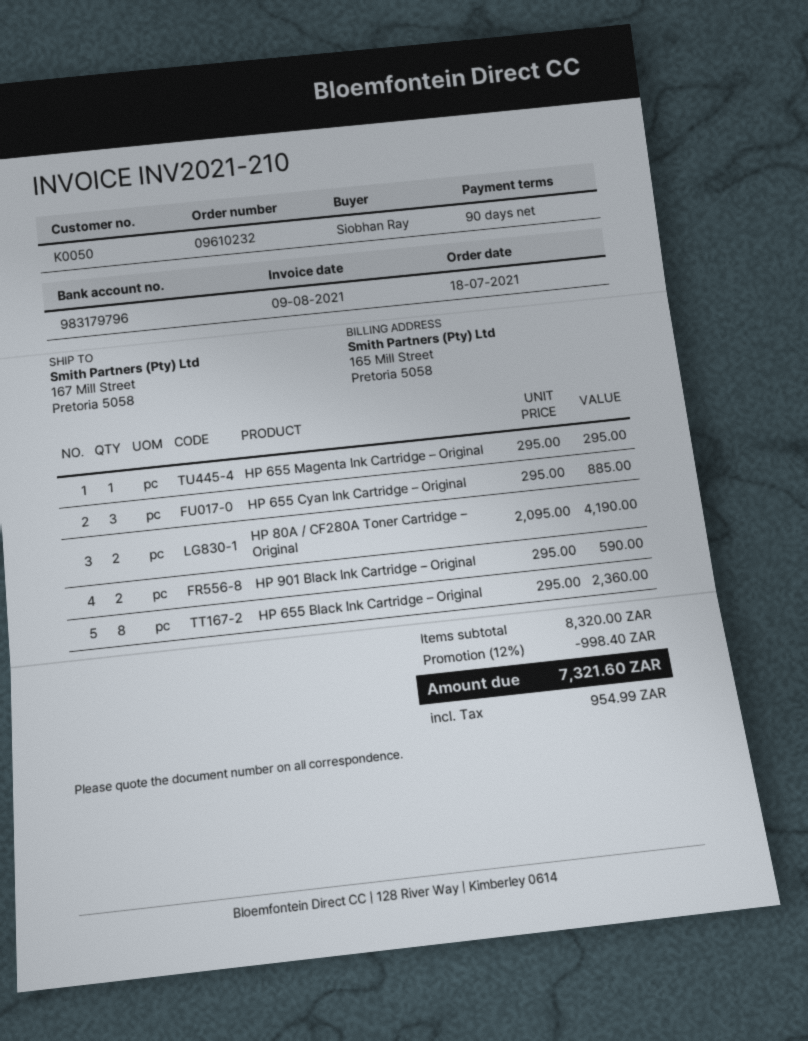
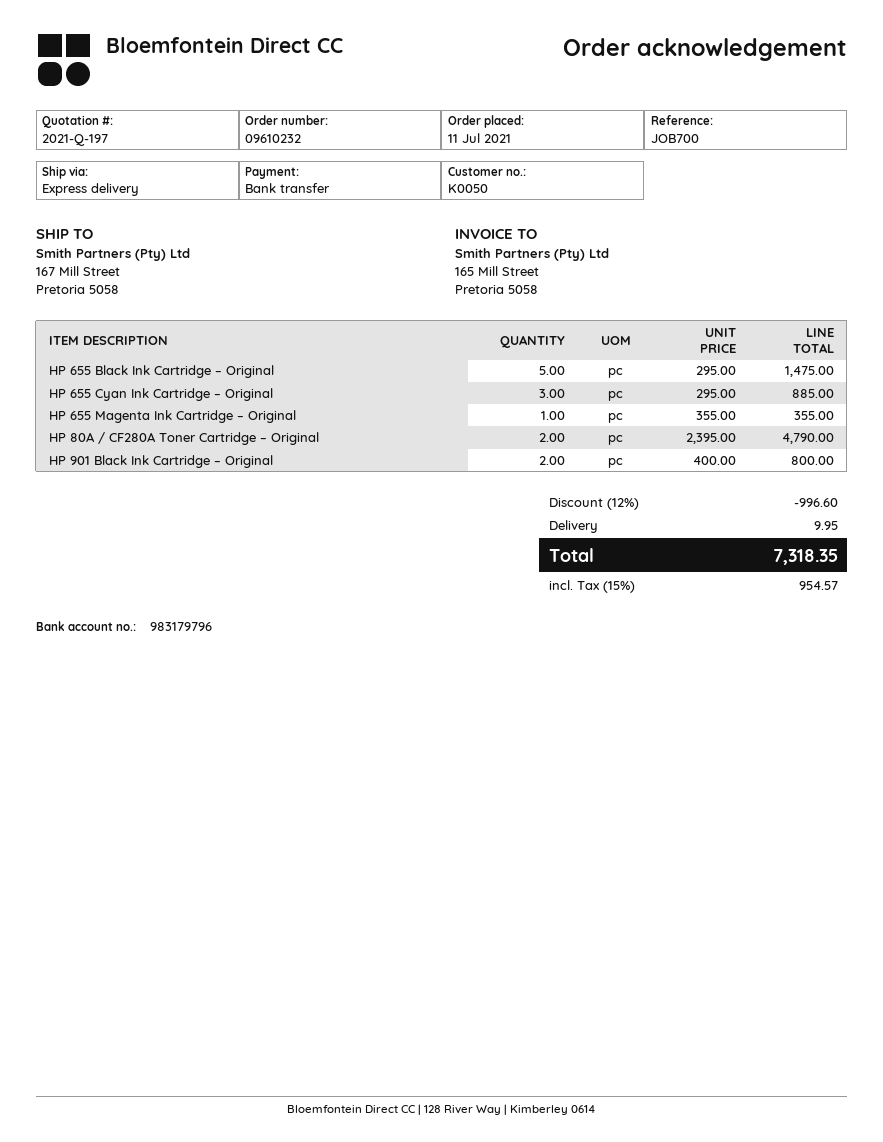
order date: 2021-07-18 -> 2021-07-11
HP 655 Magenta Ink Cartridge – Original: 1 x 295.00 = 295.00 -> 1 x 355.00 = 355.00
HP 80A / CF280A Toner Cartridge – Original: 2 x 2095.00 = 4190.00 -> 2 x 2395.00 = 4790.00
HP 901 Black Ink Cartridge – Original: 2 x 295.00 = 590.00 -> 2 x 400.00 = 800.00
HP 655 Black Ink Cartridge – Original: 8 x 295.00 = 2360.00 -> 5 x 295.00 = 1475.00
discount: 12% = 998.40 -> 12% = 996.60
shipping: none -> 9.95
tax: 954.99 -> 954.57
total: 7321.60 -> 7318.35

